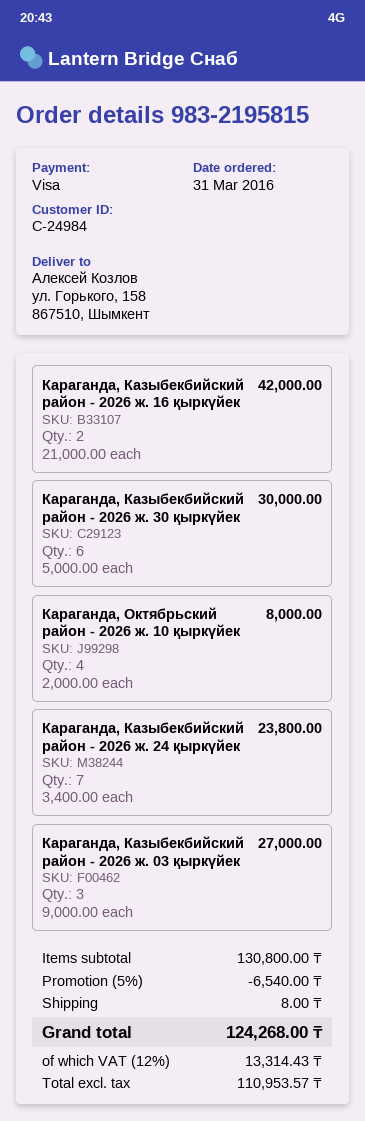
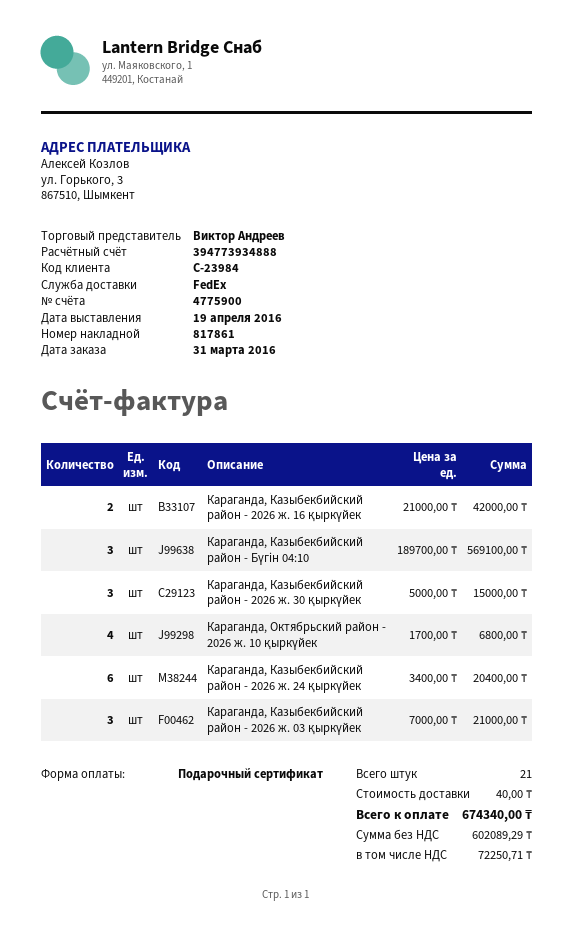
customer number: C-24984 -> C-23984
payment method: Visa -> gift card
Караганда, Казыбекбийский район - 2026 ж. 30 қыркүйек: 6 x 5000.00 = 30000.00 -> 3 x 5000.00 = 15000.00
Караганда, Октябрьский район - 2026 ж. 10 қыркүйек: 4 x 2000.00 = 8000.00 -> 4 x 1700.00 = 6800.00
Караганда, Казыбекбийский район - 2026 ж. 24 қыркүйек: 7 x 3400.00 = 23800.00 -> 6 x 3400.00 = 20400.00
Караганда, Казыбекбийский район - 2026 ж. 03 қыркүйек: 3 x 9000.00 = 27000.00 -> 3 x 7000.00 = 21000.00
Караганда, Казыбекбийский район - Бүгін 04:10: none -> 3 x 189700.00 = 569100.00
discount: 5% = 6540.00 -> none
shipping: 8.00 -> 40.00
net: 110953.57 -> 602089.29
tax: 13314.43 -> 72250.71
total: 124268.00 -> 674340.00

